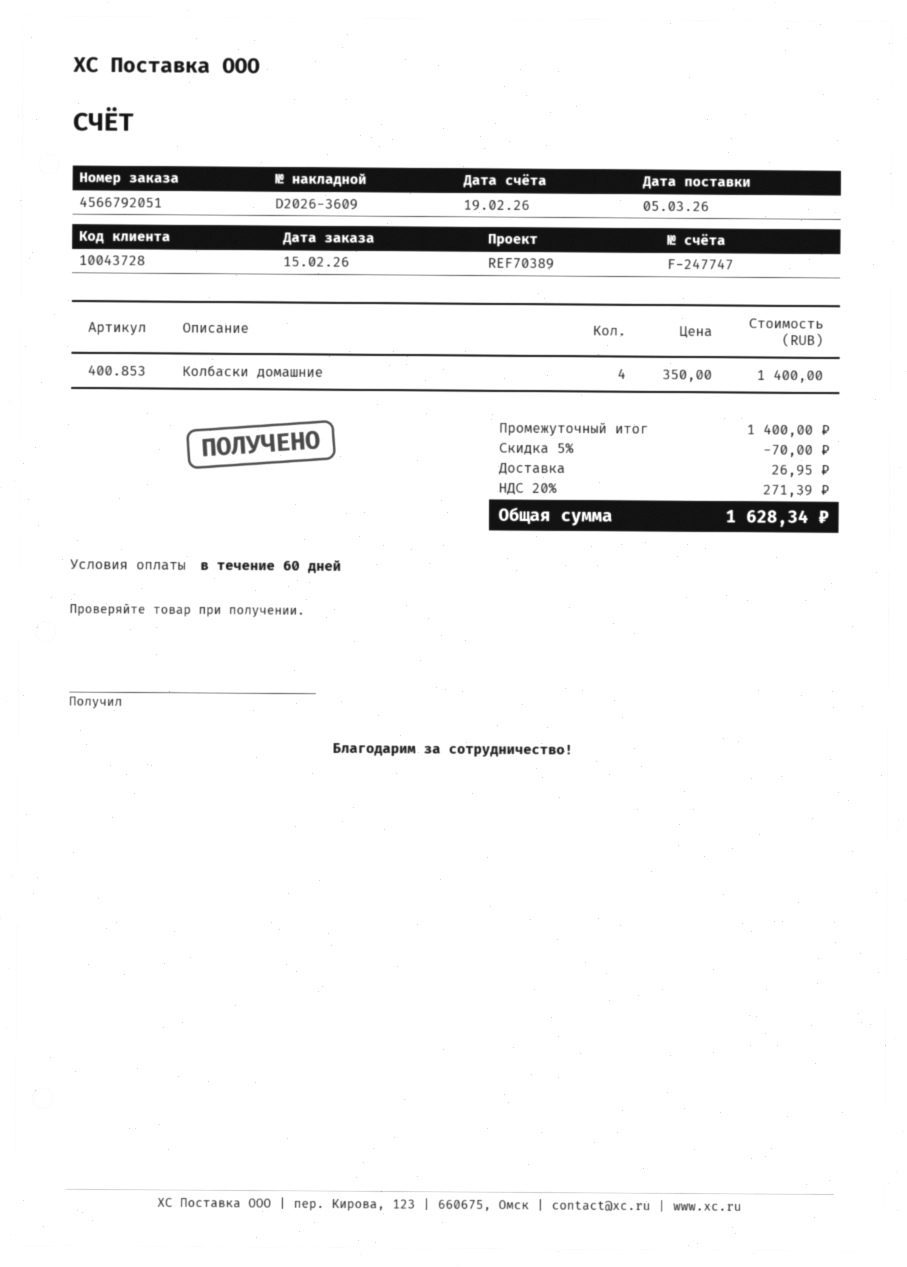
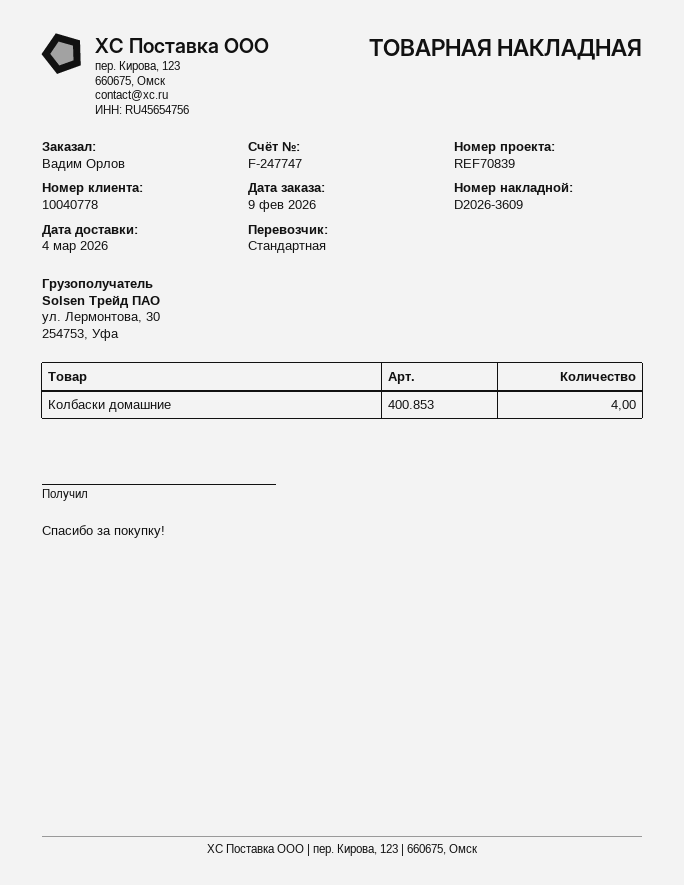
order date: 2026-02-15 -> 2026-02-09
delivery date: 2026-03-05 -> 2026-03-04
customer number: 10043728 -> 10040778
reference: REF70389 -> REF70839

